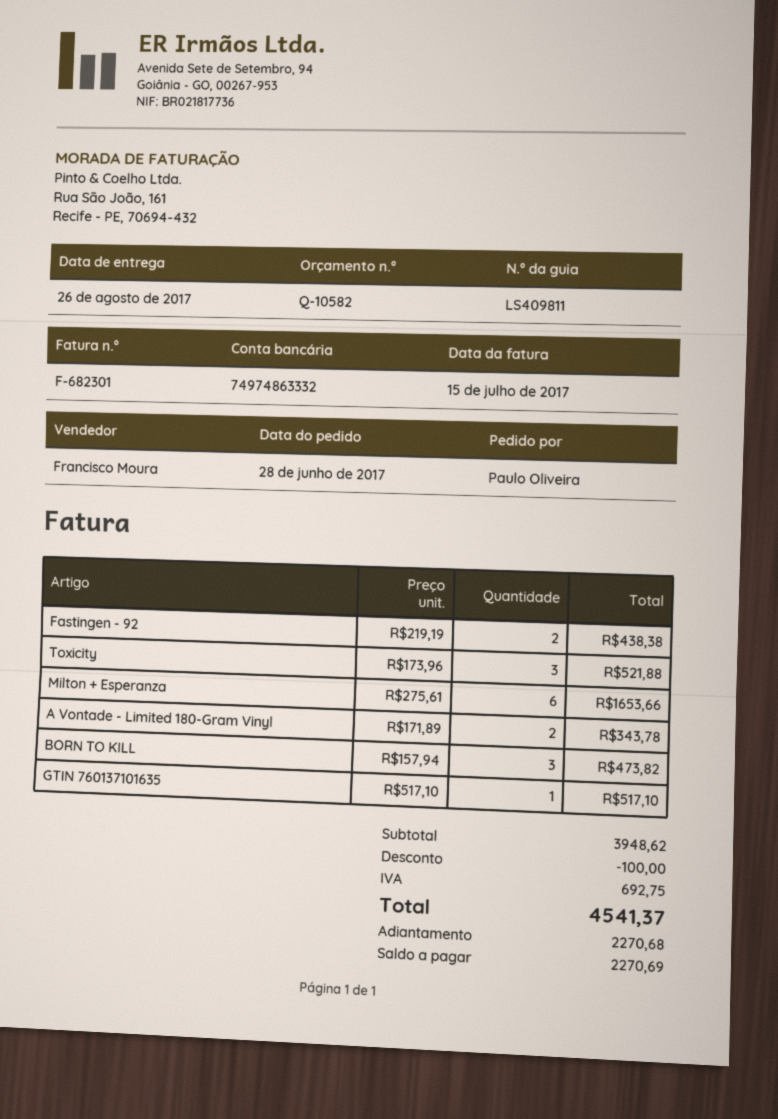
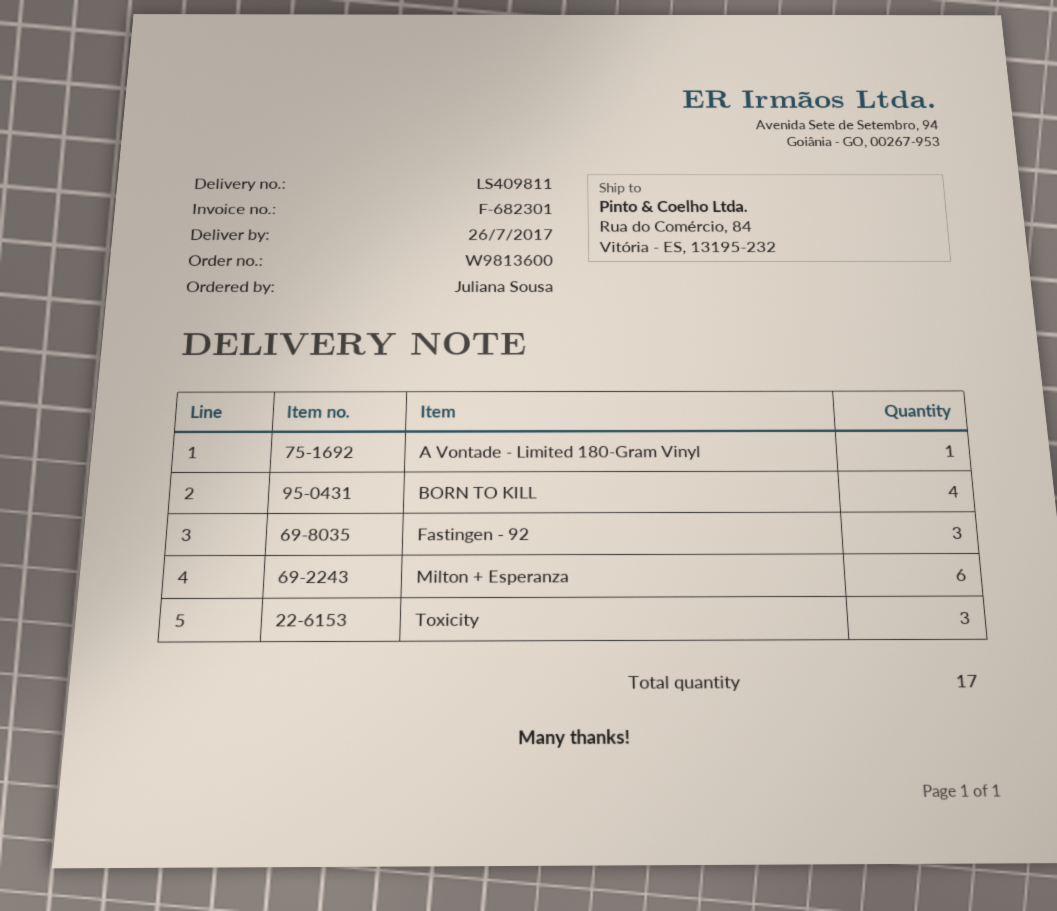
delivery date: 2017-08-26 -> 2017-07-26
ordered by: Paulo Oliveira -> Juliana Sousa
Fastingen - 92: 2 -> 3
A Vontade - Limited 180-Gram Vinyl: 2 -> 1
BORN TO KILL: 3 -> 4
GTIN 760137101635: 1 -> none

